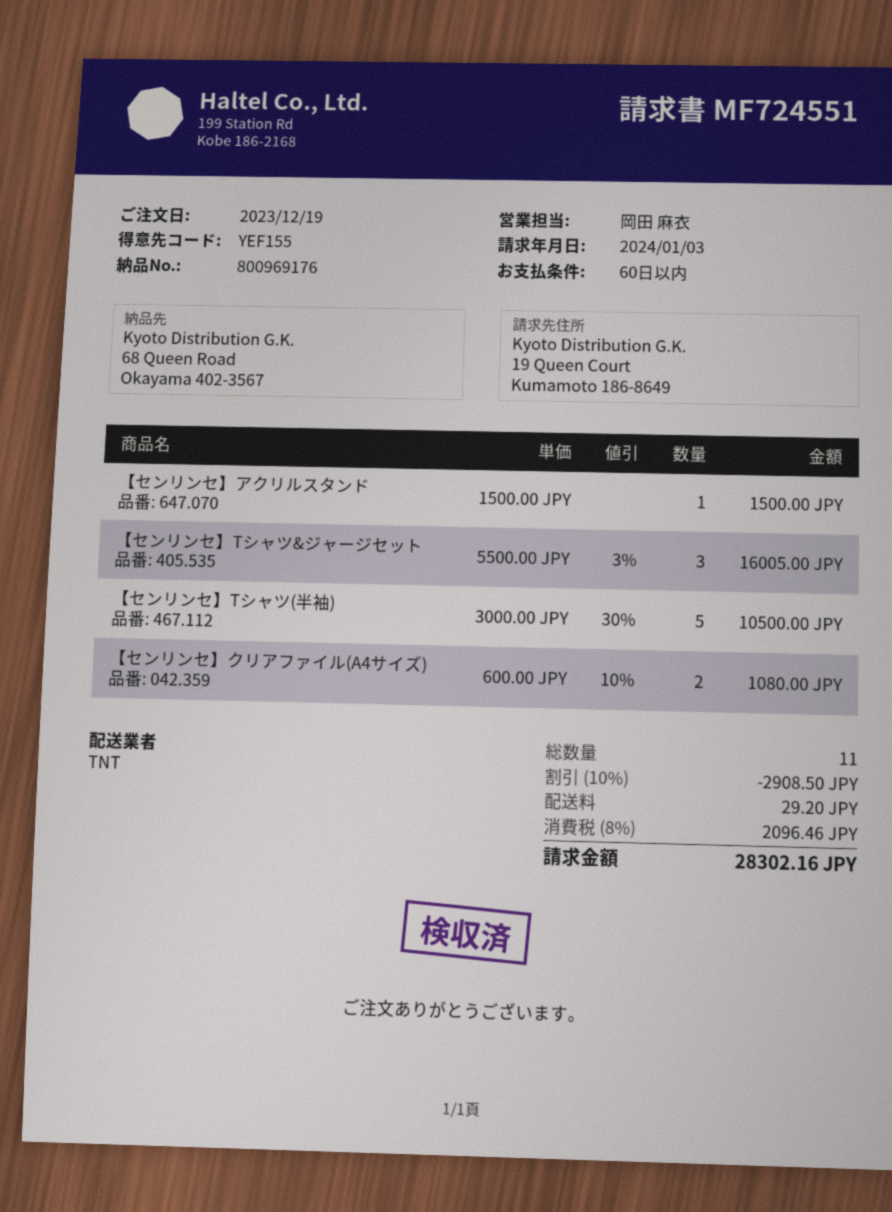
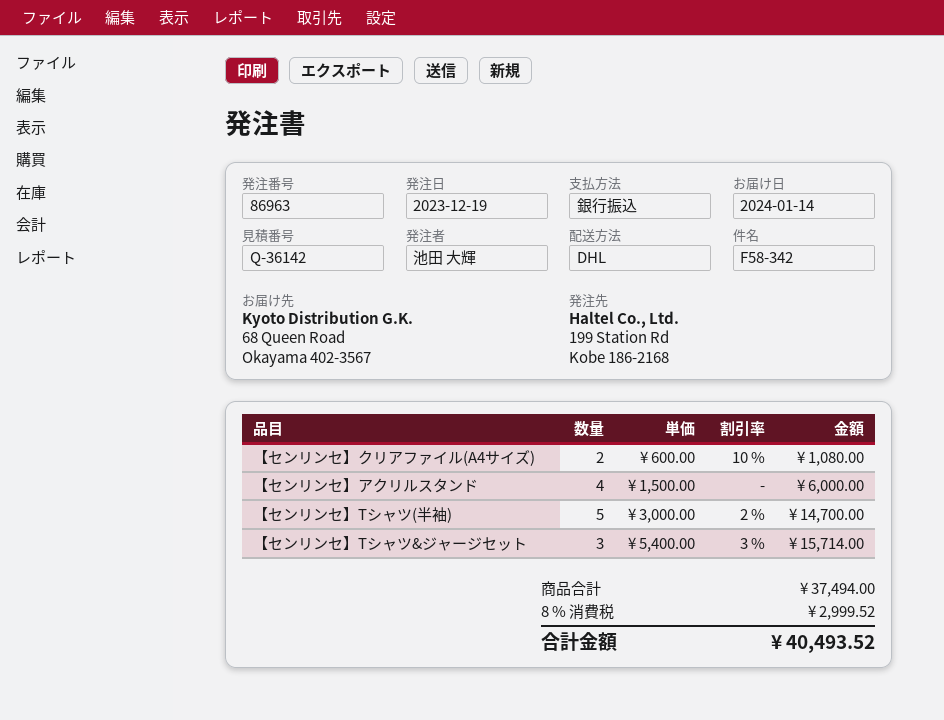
shipping method: TNT -> DHL
【センリンセ】アクリルスタンド: 1 x 1500.00 = 1500.00 -> 4 x 1500.00 = 6000.00
【センリンセ】Tシャツ&ジャージセット: 3 x 5500.00 - 3% = 16005.00 -> 3 x 5400.00 - 3% = 15714.00
【センリンセ】Tシャツ(半袖): 5 x 3000.00 - 30% = 10500.00 -> 5 x 3000.00 - 2% = 14700.00
discount: 10% = 2908.50 -> none
shipping: 29.20 -> none
tax: 8% = 2096.46 -> 8% = 2999.52
total: 28302.16 -> 40493.52

